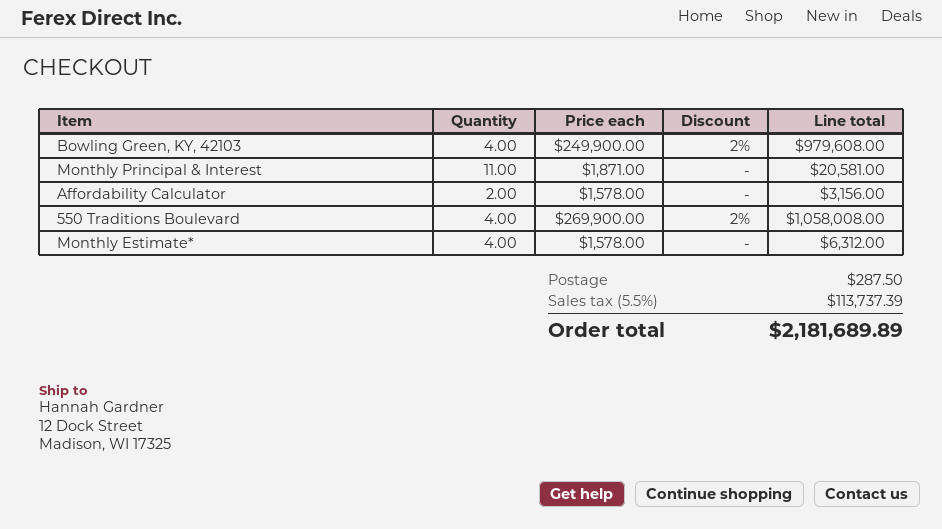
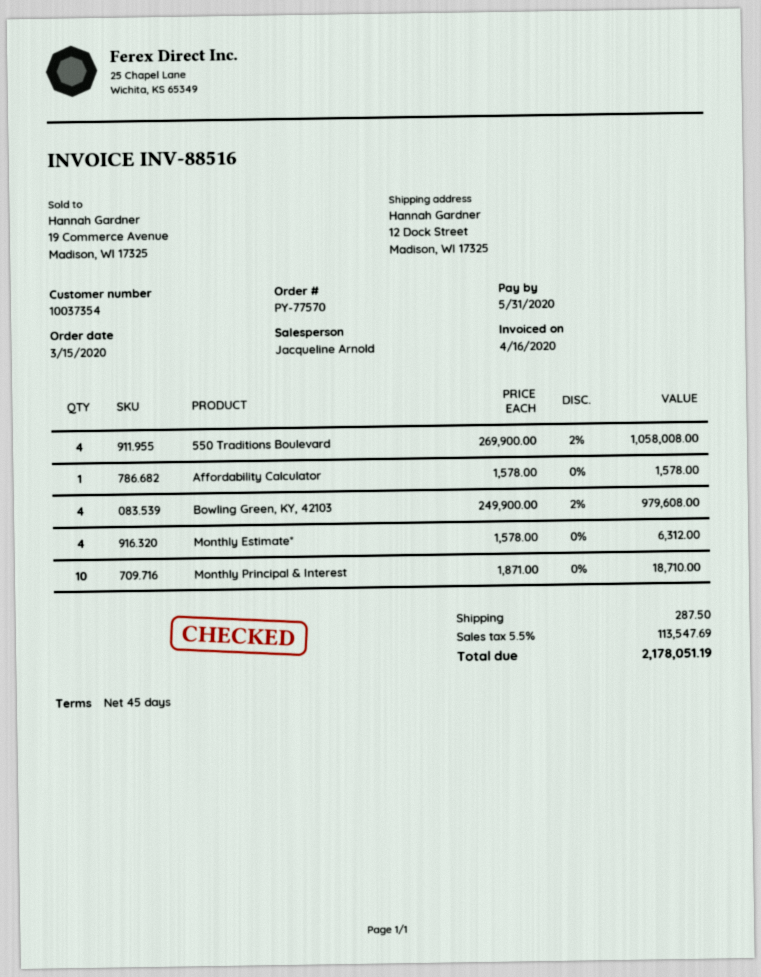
Monthly Principal & Interest: 11 x 1871.00 = 20581.00 -> 10 x 1871.00 = 18710.00
Affordability Calculator: 2 x 1578.00 = 3156.00 -> 1 x 1578.00 = 1578.00
tax: 5.5% = 113737.39 -> 5.5% = 113547.69
total: 2181689.89 -> 2178051.19

